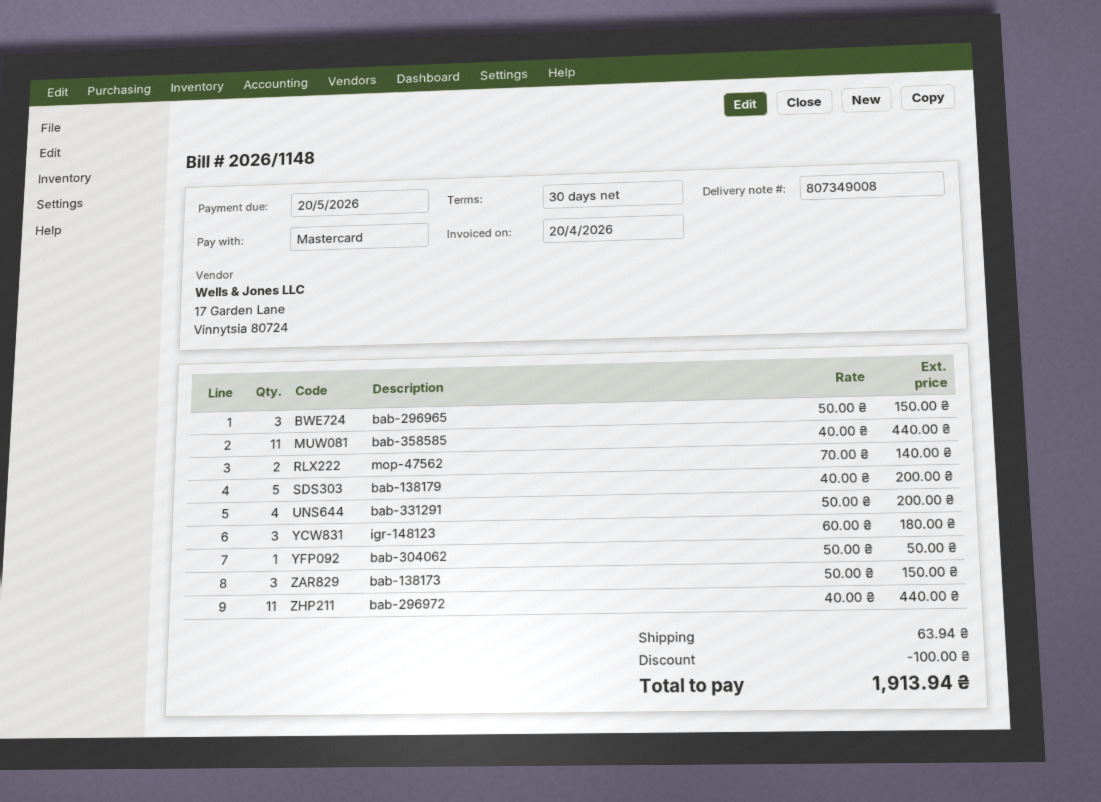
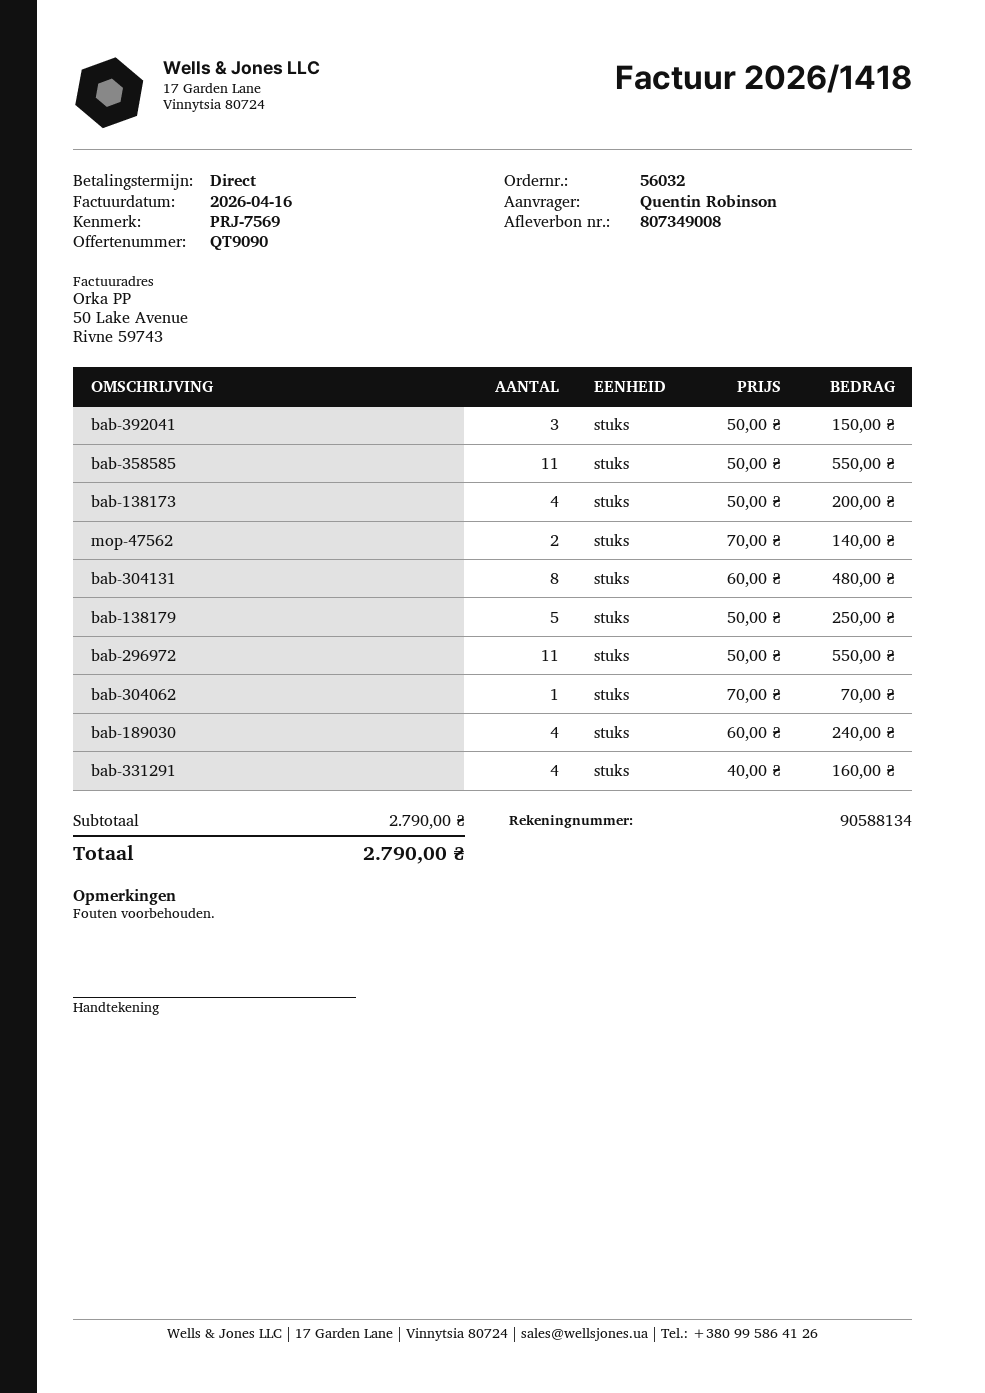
invoice number: 2026/1148 -> 2026/1418
invoice date: 2026-04-20 -> 2026-04-16
payment terms: 30 days -> on receipt
bab-296965: 3 x 50.00 = 150.00 -> none
bab-358585: 11 x 40.00 = 440.00 -> 11 x 50.00 = 550.00
bab-138179: 5 x 40.00 = 200.00 -> 5 x 50.00 = 250.00
bab-331291: 4 x 50.00 = 200.00 -> 4 x 40.00 = 160.00
igr-148123: 3 x 60.00 = 180.00 -> none
bab-304062: 1 x 50.00 = 50.00 -> 1 x 70.00 = 70.00
bab-138173: 3 x 50.00 = 150.00 -> 4 x 50.00 = 200.00
bab-296972: 11 x 40.00 = 440.00 -> 11 x 50.00 = 550.00
bab-392041: none -> 3 x 50.00 = 150.00
bab-304131: none -> 8 x 60.00 = 480.00
bab-189030: none -> 4 x 60.00 = 240.00
discount: 100.00 -> none
shipping: 63.94 -> none
total: 1913.94 -> 2790.00

